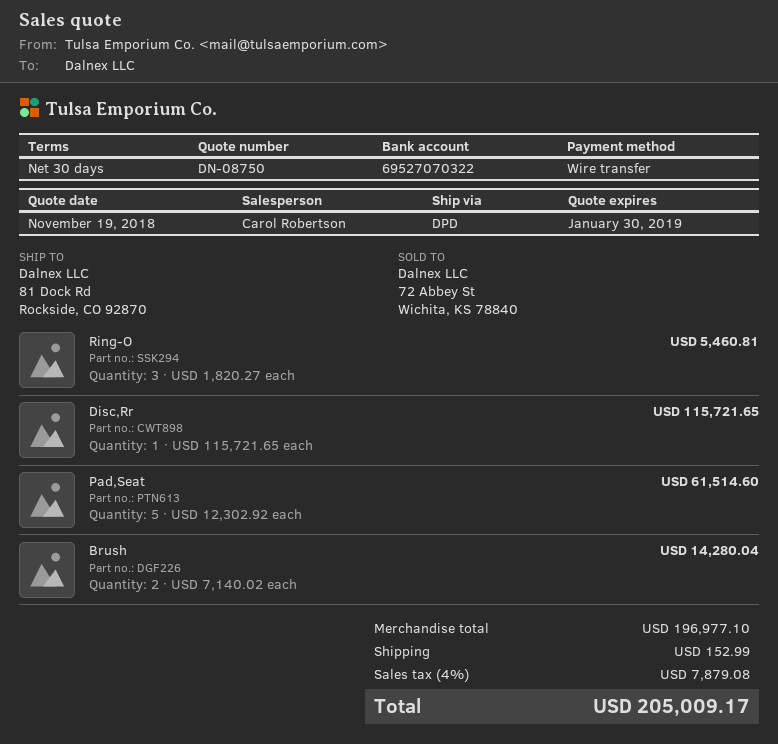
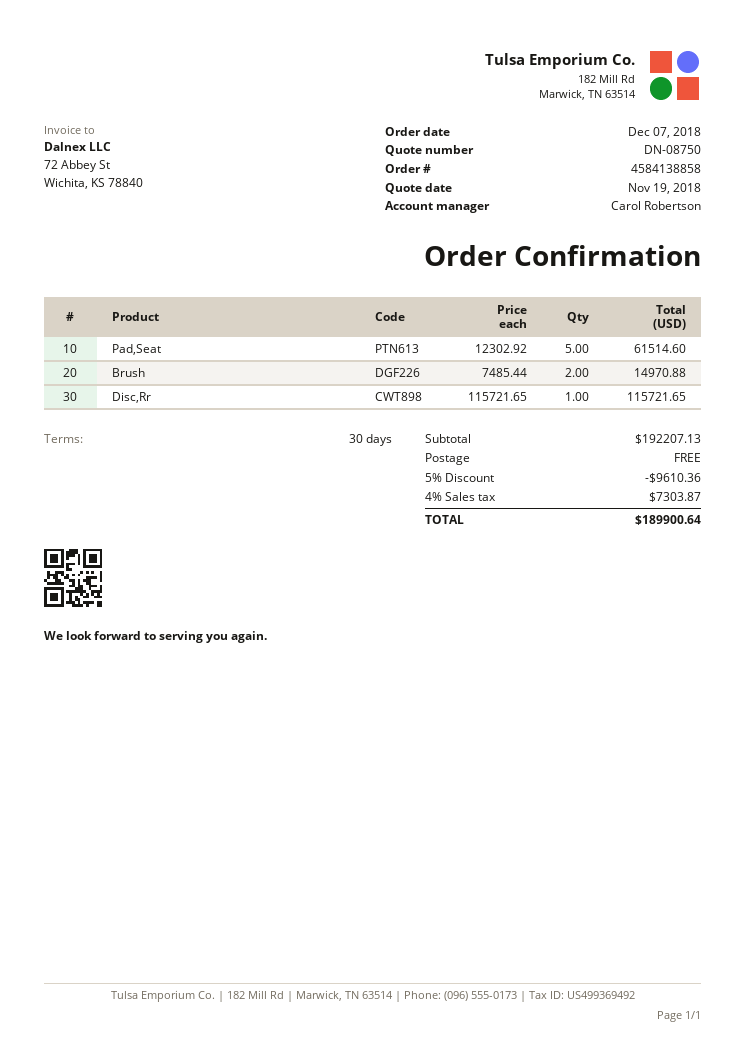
Ring-O: 3 x 1820.27 = 5460.81 -> none
Brush: 2 x 7140.02 = 14280.04 -> 2 x 7485.44 = 14970.88
subtotal: 196977.10 -> 192207.13
discount: none -> 5% = 9610.36
shipping: 152.99 -> 0.00
tax: 4% = 7879.08 -> 4% = 7303.87
total: 205009.17 -> 189900.64

